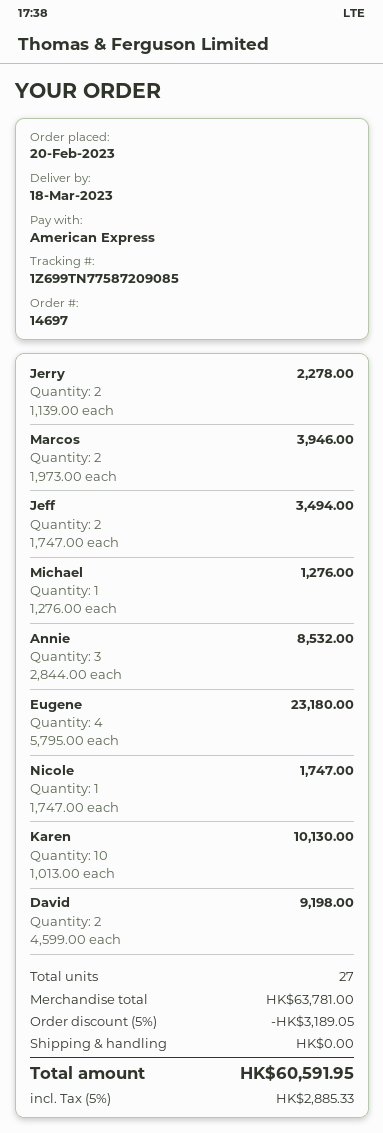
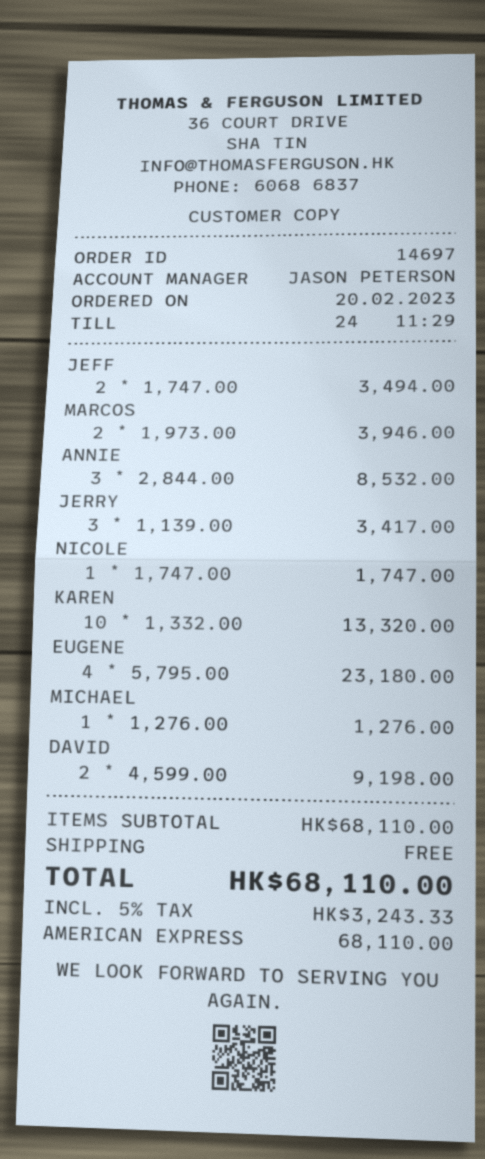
Jerry: 2 x 1139.00 = 2278.00 -> 3 x 1139.00 = 3417.00
Karen: 10 x 1013.00 = 10130.00 -> 10 x 1332.00 = 13320.00
subtotal: 63781.00 -> 68110.00
discount: 5% = 3189.05 -> none
tax: 5% = 2885.33 -> 5% = 3243.33
total: 60591.95 -> 68110.00

